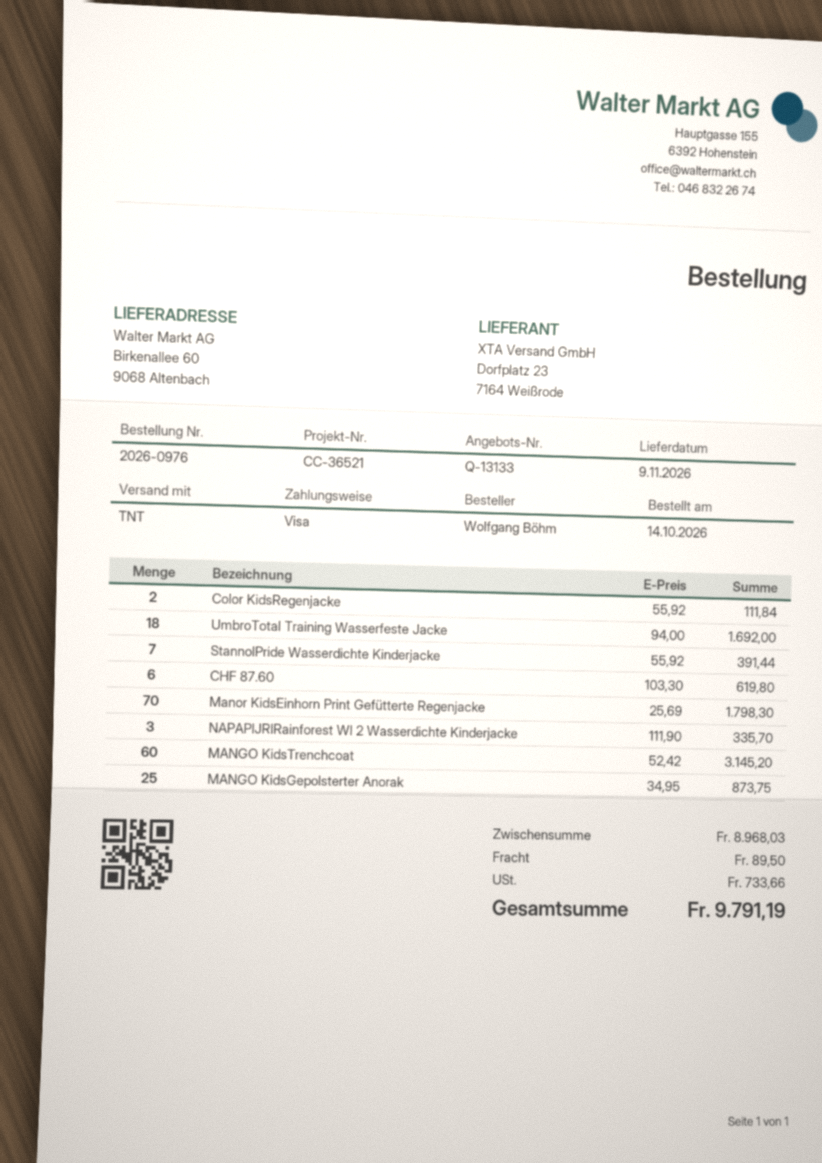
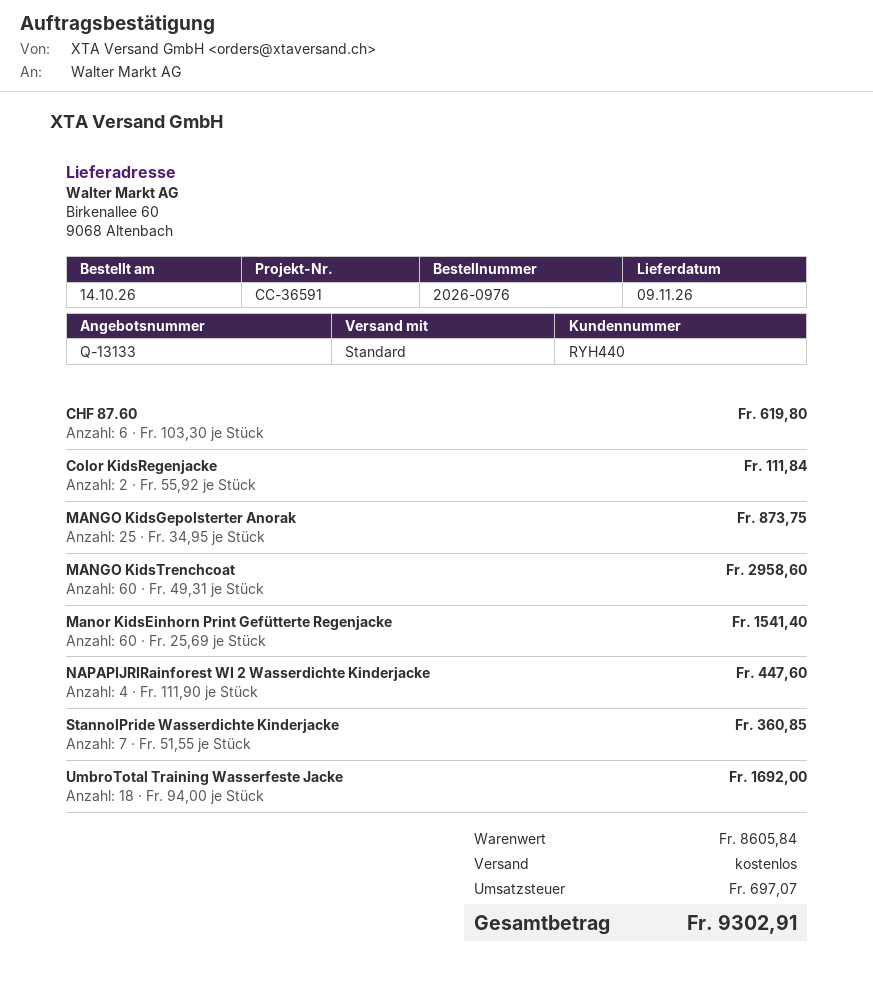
reference: CC-36521 -> CC-36591
shipping method: TNT -> standard
StannolPride Wasserdichte Kinderjacke: 7 x 55.92 = 391.44 -> 7 x 51.55 = 360.85
Manor KidsEinhorn Print Gefütterte Regenjacke: 70 x 25.69 = 1798.30 -> 60 x 25.69 = 1541.40
NAPAPIJRIRainforest WI 2 Wasserdichte Kinderjacke: 3 x 111.90 = 335.70 -> 4 x 111.90 = 447.60
MANGO KidsTrenchcoat: 60 x 52.42 = 3145.20 -> 60 x 49.31 = 2958.60
subtotal: 8968.03 -> 8605.84
shipping: 89.50 -> 0.00
tax: 733.66 -> 697.07
total: 9791.19 -> 9302.91

